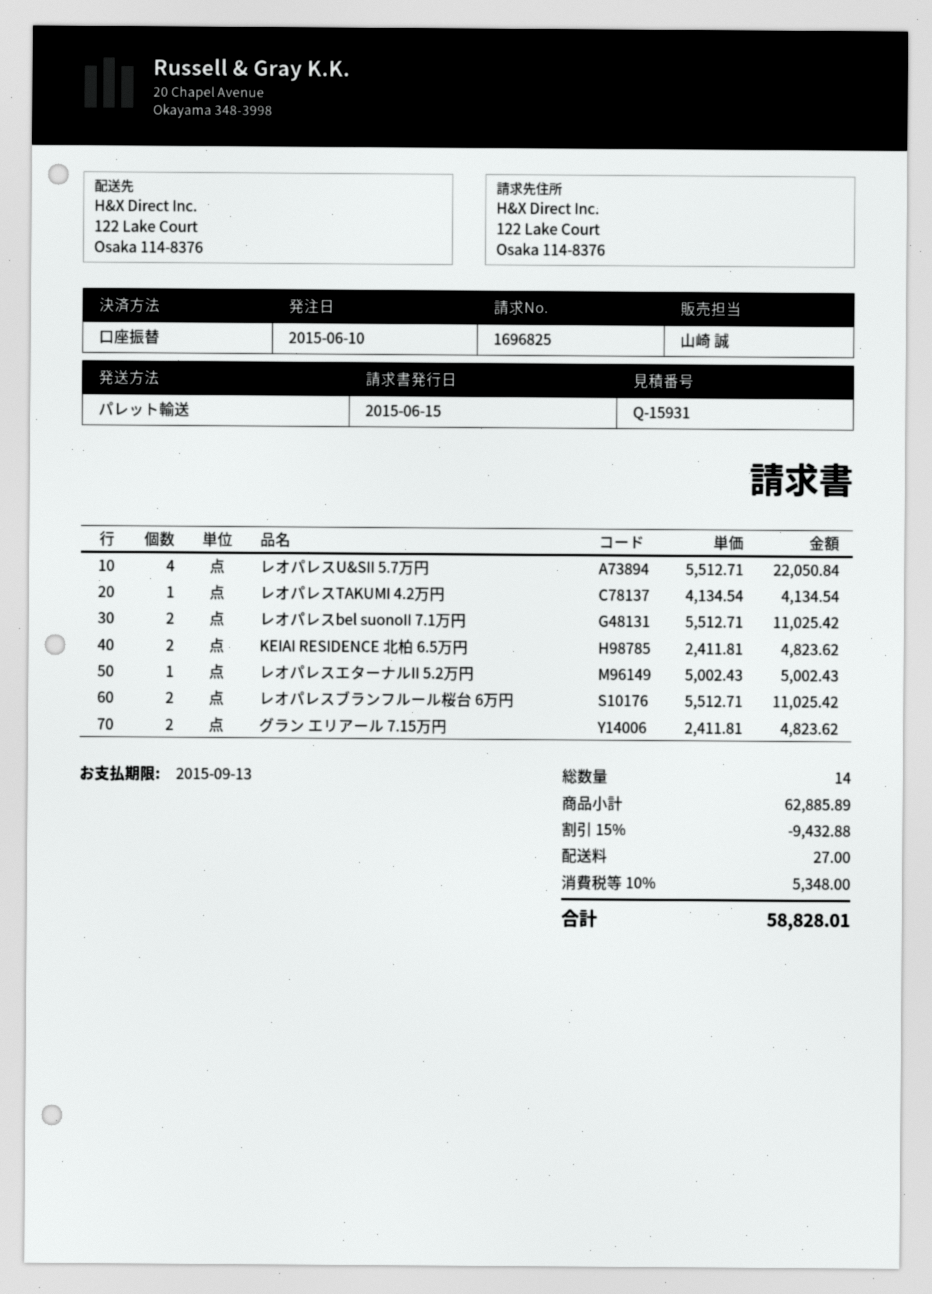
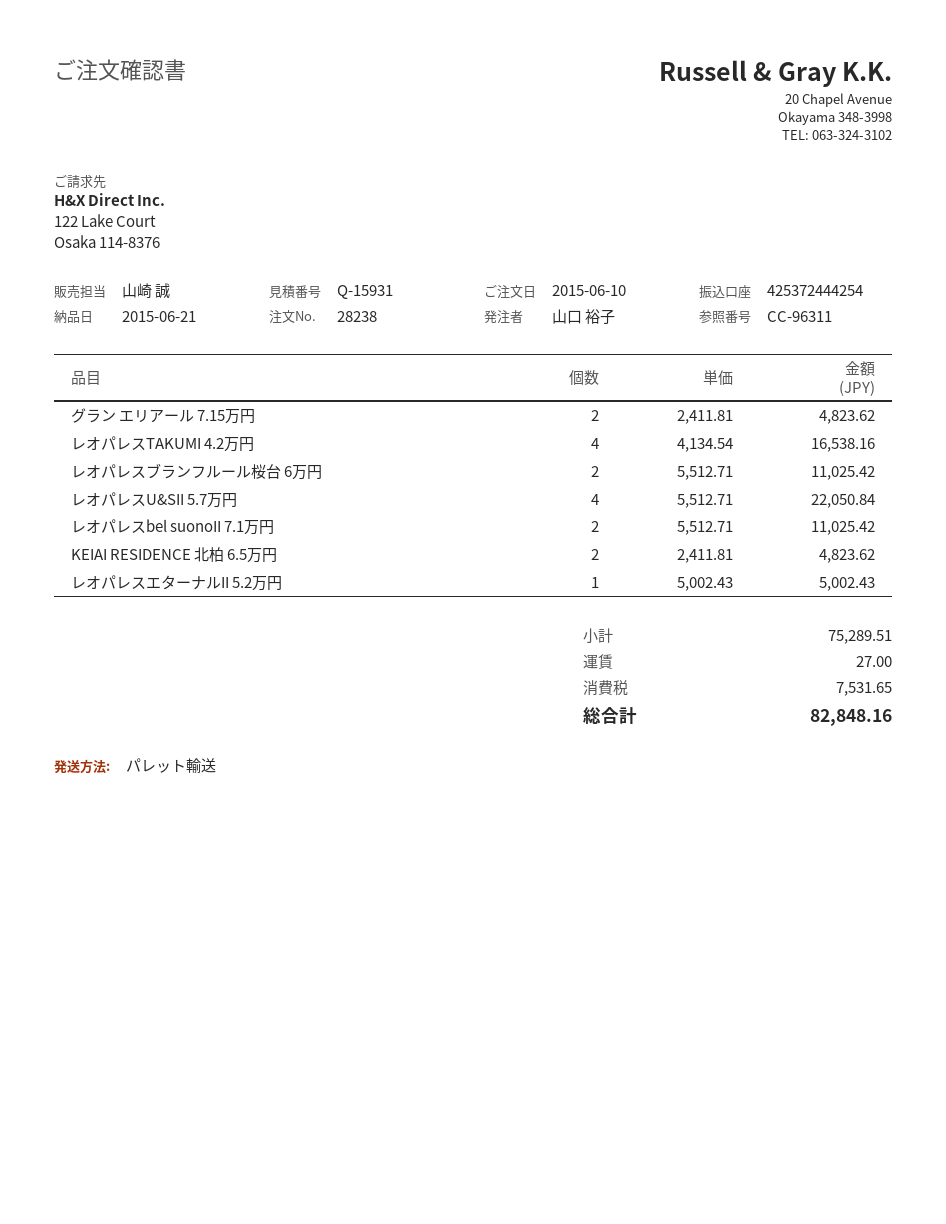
レオパレスTAKUMI 4.2万円: 1 x 4134.54 = 4134.54 -> 4 x 4134.54 = 16538.16
subtotal: 62885.89 -> 75289.51
discount: 15% = 9432.88 -> none
tax: 5348.00 -> 7531.65
total: 58828.01 -> 82848.16

